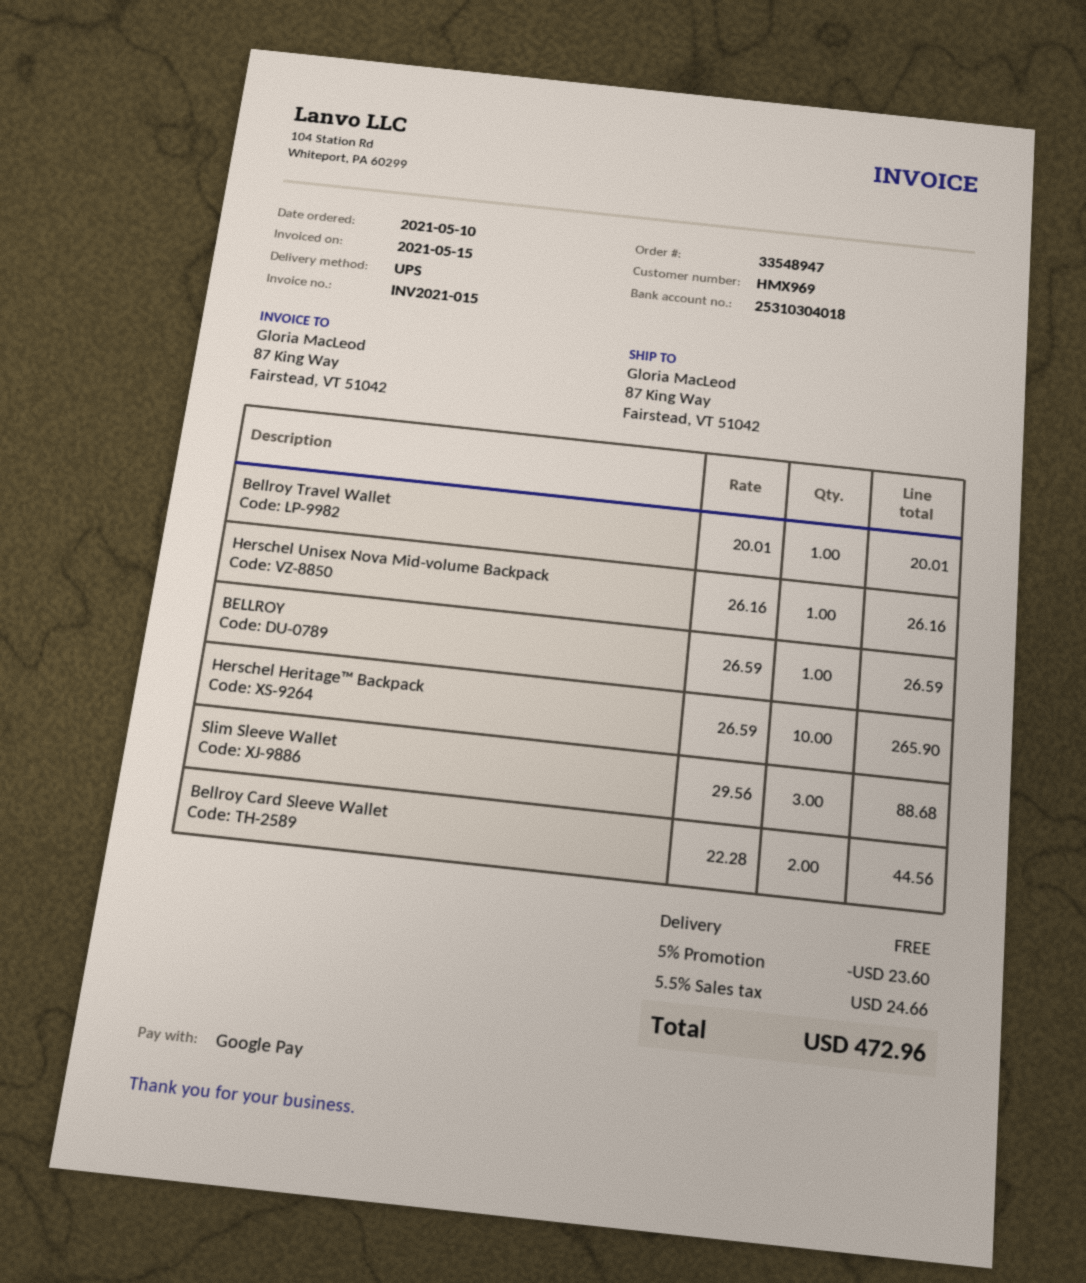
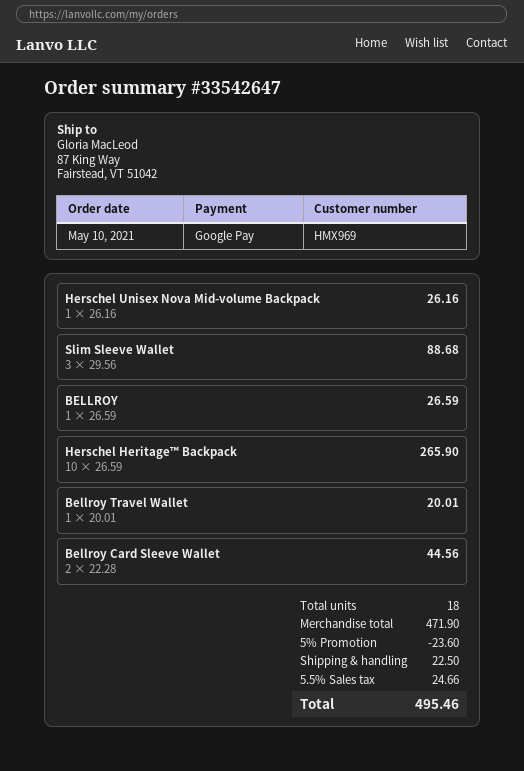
order number: 33548947 -> 33542647
shipping: 0.00 -> 22.50
total: 472.96 -> 495.46

